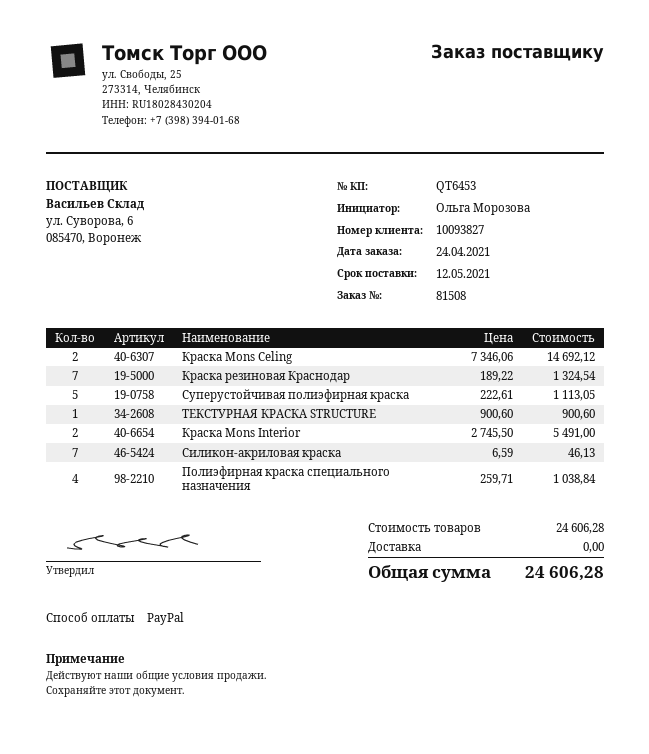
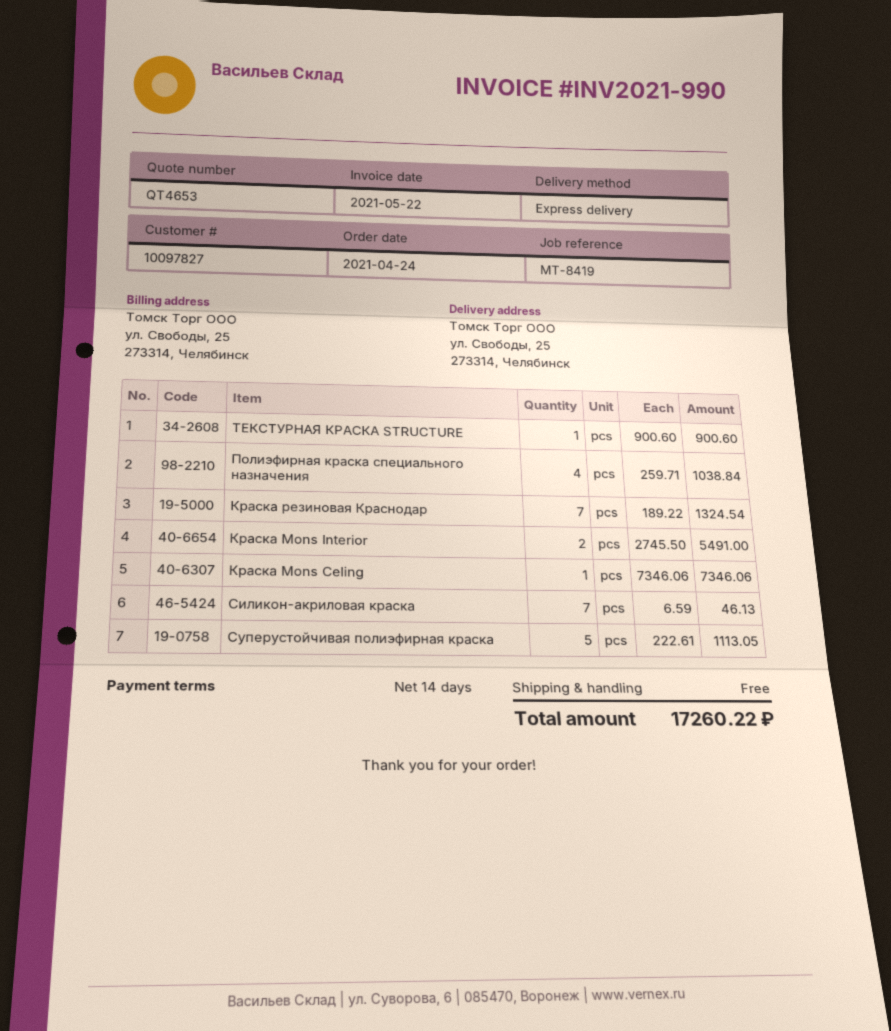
quote number: QT6453 -> QT4653
customer number: 10093827 -> 10097827
Краска Mons Celing: 2 x 7346.06 = 14692.12 -> 1 x 7346.06 = 7346.06
total: 24606.28 -> 17260.22

